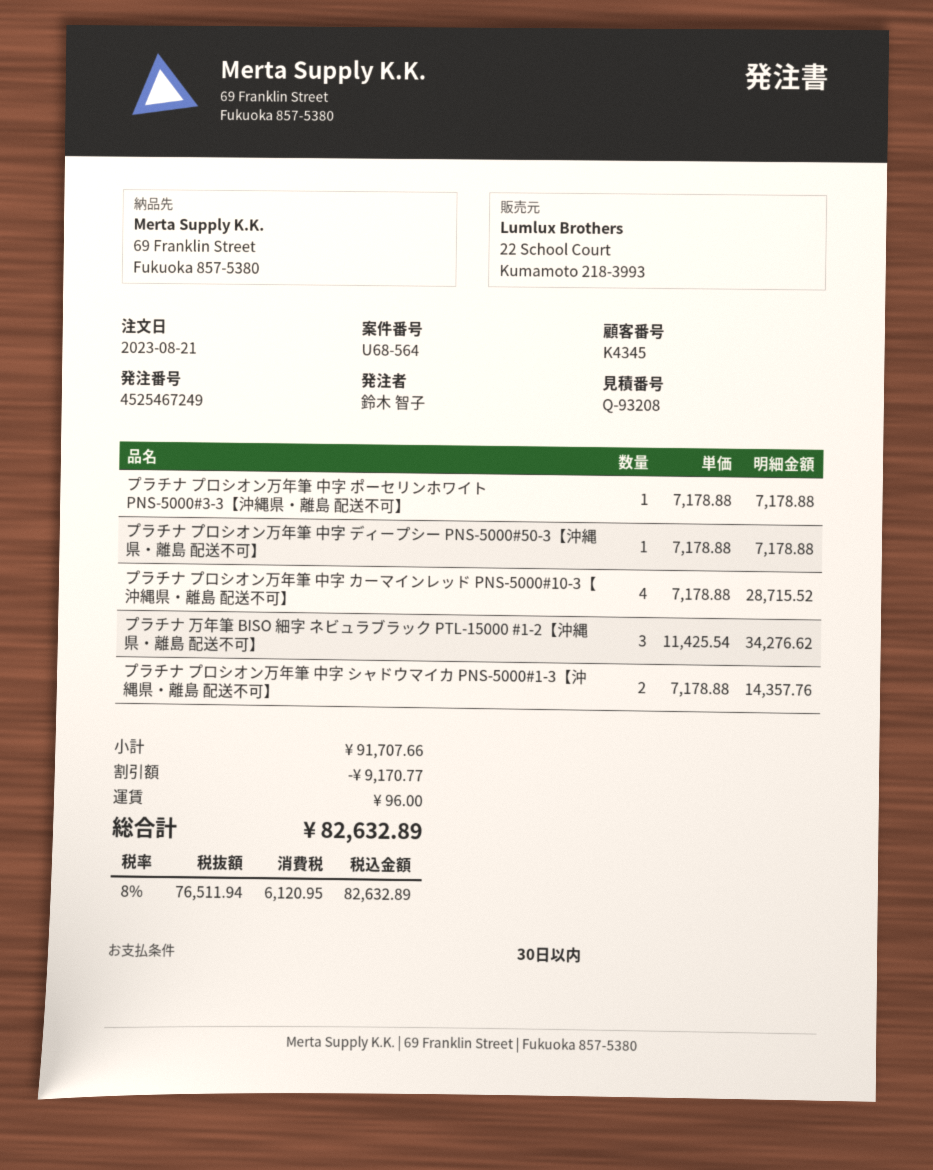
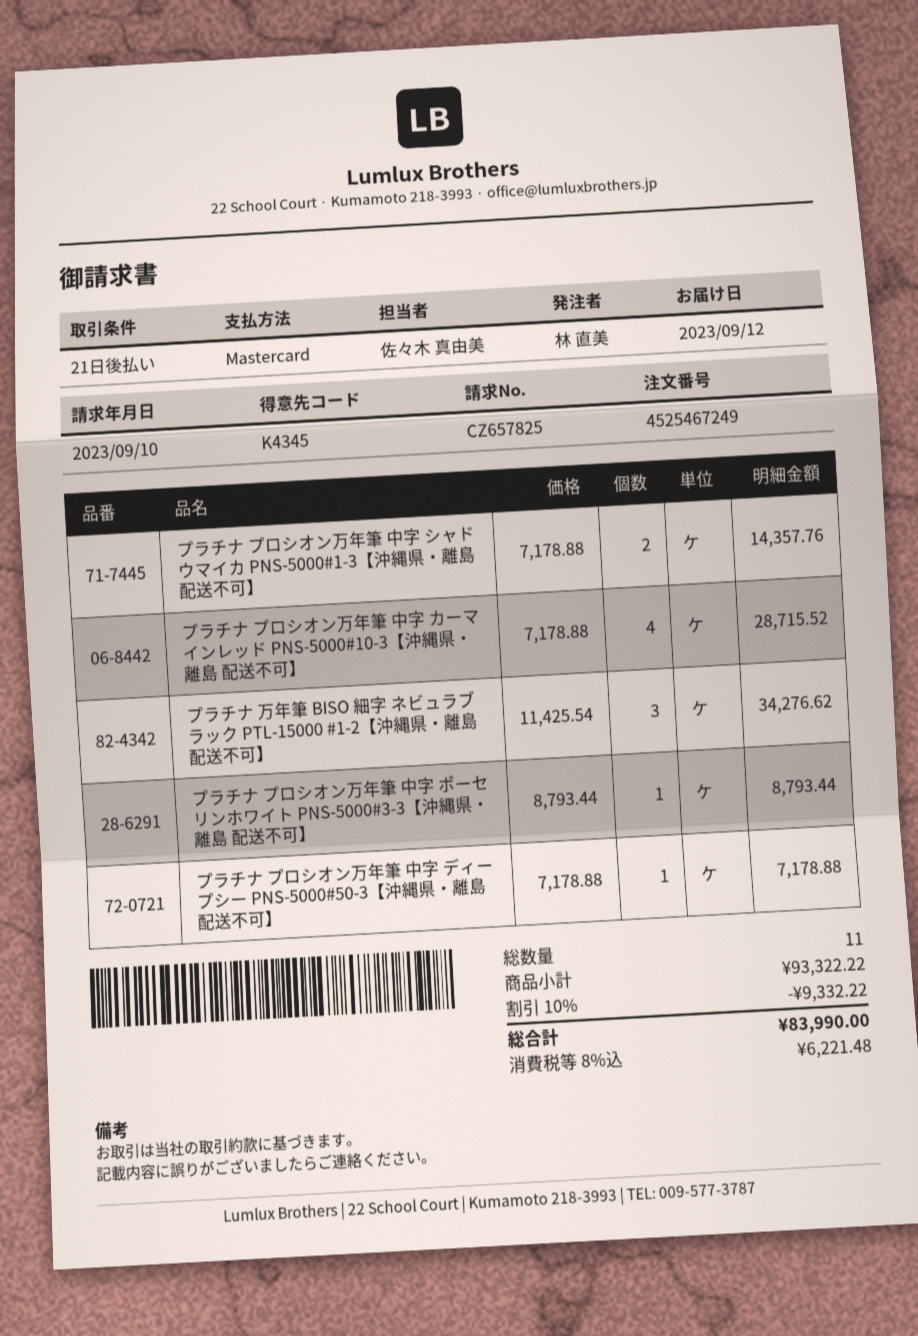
payment terms: 30 days -> 21 days
ordered by: 鈴木 智子 -> 林 直美
プラチナ プロシオン万年筆 中字 ポーセリンホワイト PNS-5000#3-3【沖縄県・離島 配送不可】: 1 x 7178.88 = 7178.88 -> 1 x 8793.44 = 8793.44
subtotal: 91707.66 -> 93322.22
discount: 9170.77 -> 9332.22
shipping: 96.00 -> none
tax: 8% = 6120.95 -> 8% = 6221.48
total: 82632.89 -> 83990.00

